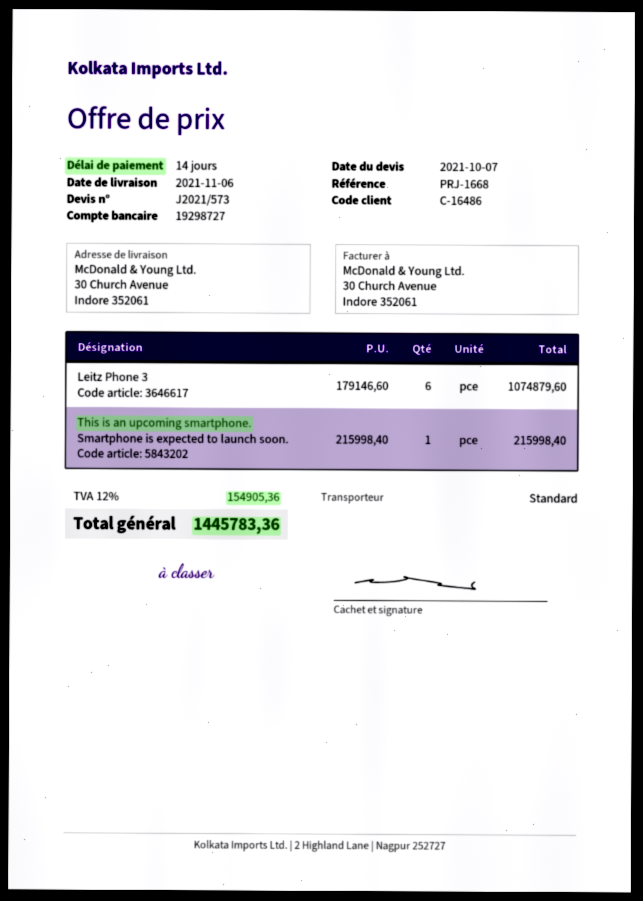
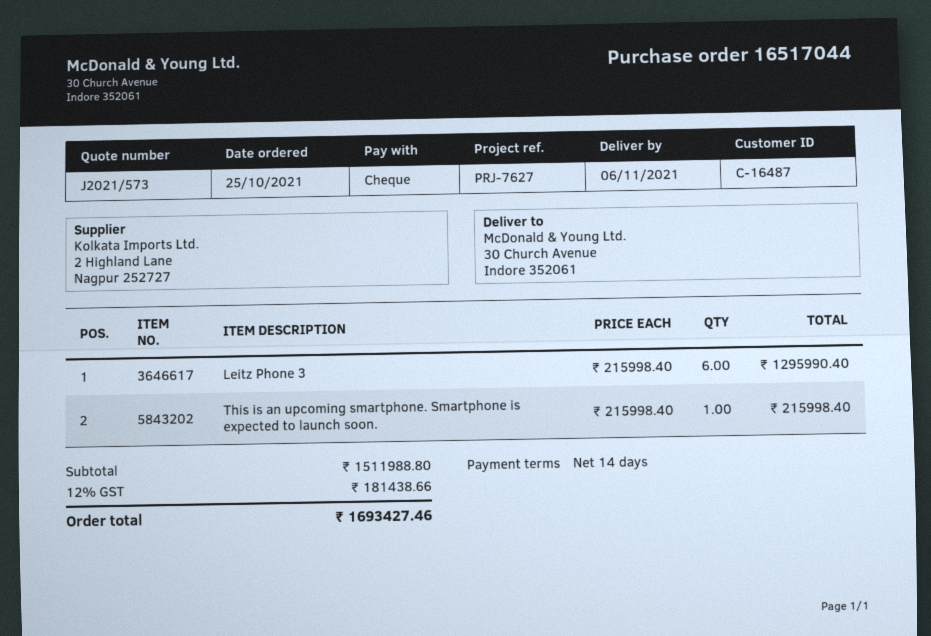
customer number: C-16486 -> C-16487
reference: PRJ-1668 -> PRJ-7627
Leitz Phone 3: 6 x 179146.60 = 1074879.60 -> 6 x 215998.40 = 1295990.40
tax: 12% = 154905.36 -> 12% = 181438.66
total: 1445783.36 -> 1693427.46

